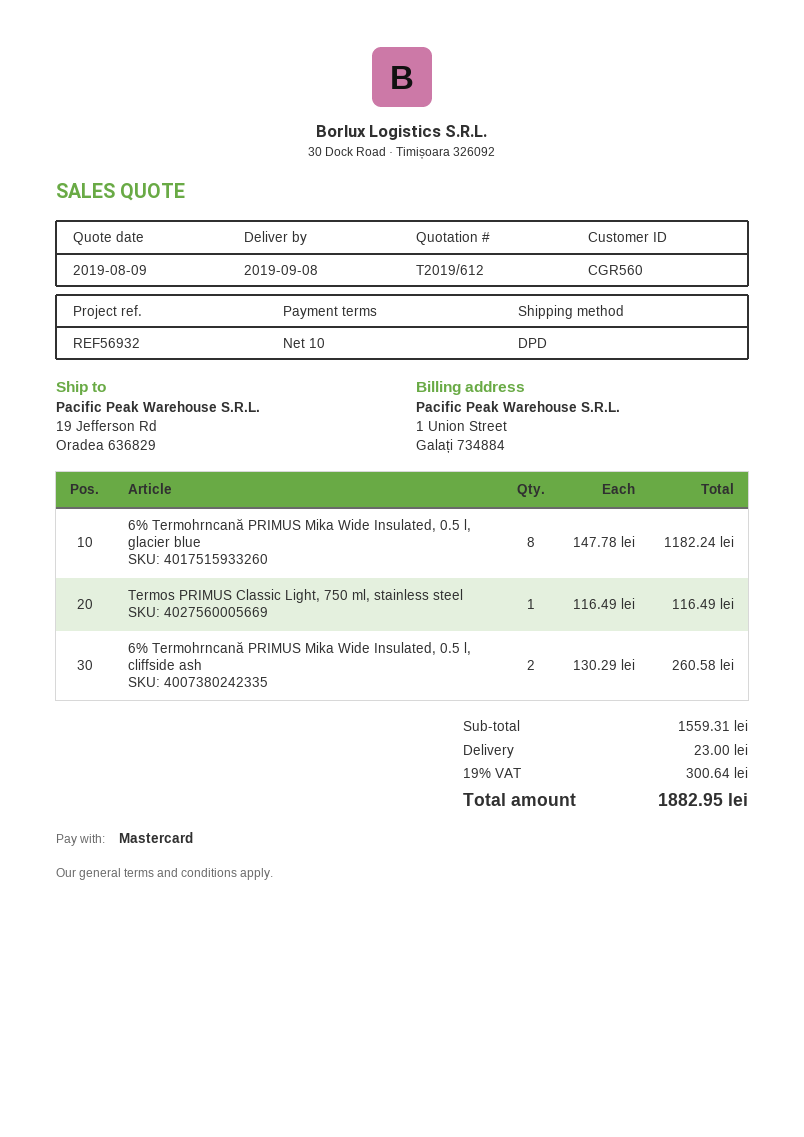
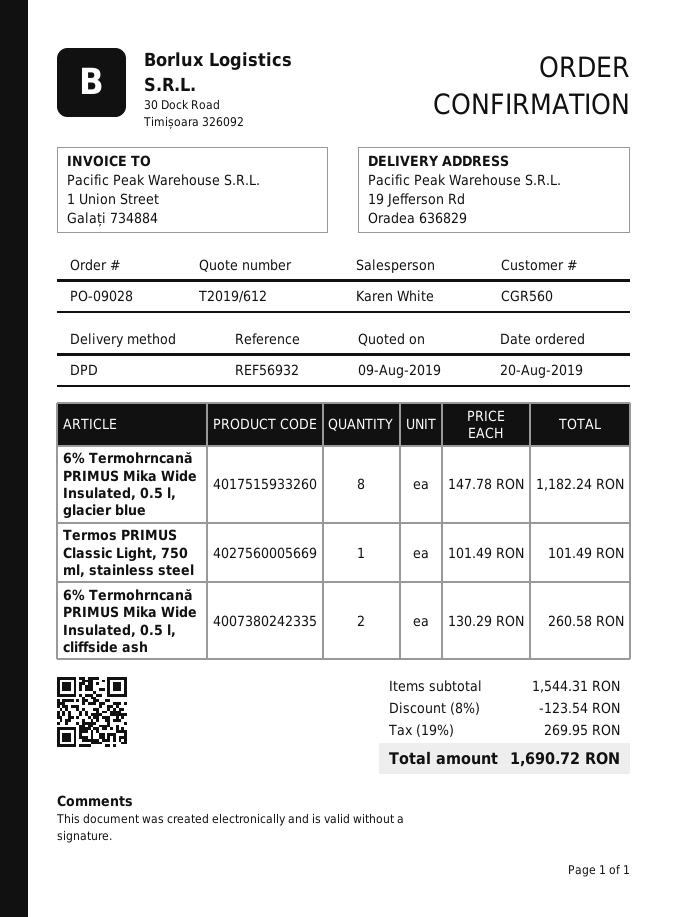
Termos PRIMUS Classic Light, 750 ml, stainless steel: 1 x 116.49 = 116.49 -> 1 x 101.49 = 101.49
subtotal: 1559.31 -> 1544.31
discount: none -> 8% = 123.54
shipping: 23.00 -> none
tax: 19% = 300.64 -> 19% = 269.95
total: 1882.95 -> 1690.72

